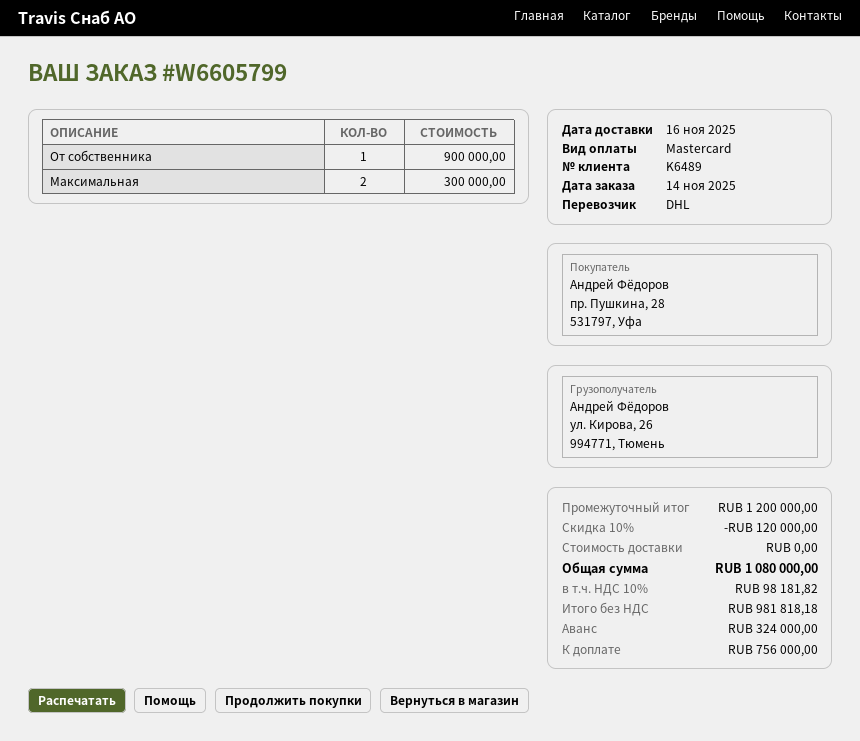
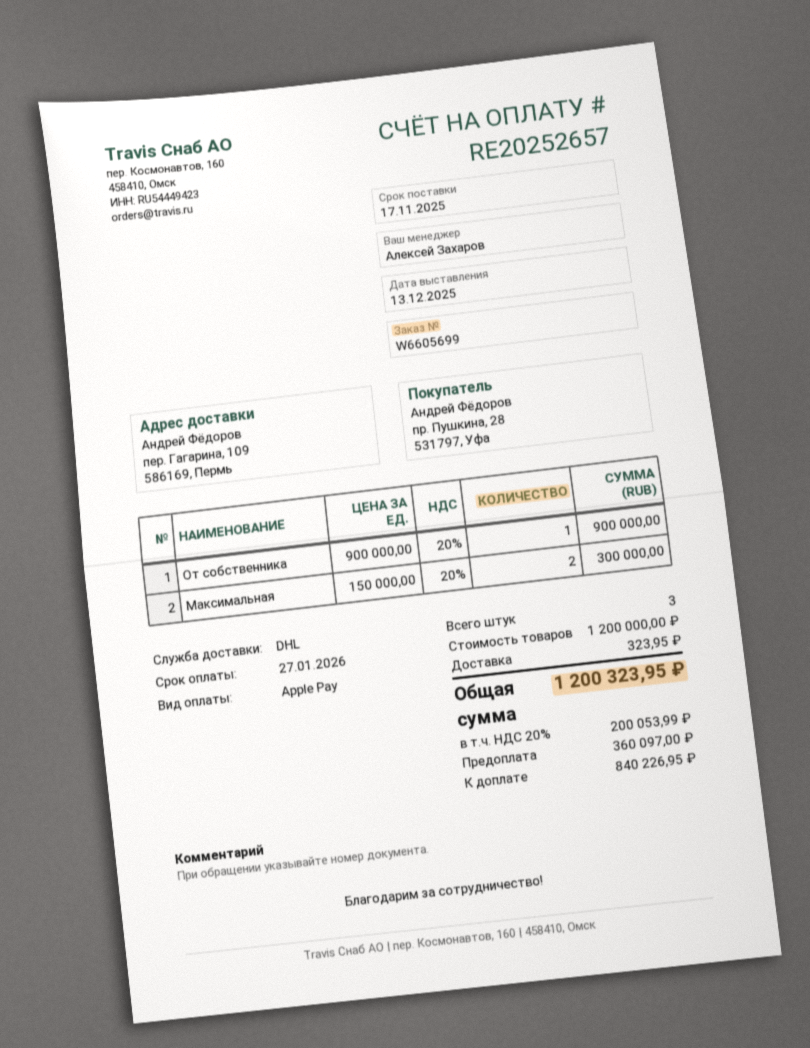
order number: W6605799 -> W6605699
delivery date: 2025-11-16 -> 2025-11-17
payment method: Mastercard -> Apple Pay
ship to: ул. Кирова, 26, 994771, Тюмень -> пер. Гагарина, 109, 586169, Пермь
discount: 10% = 120000.00 -> none
shipping: 0.00 -> 323.95
tax: 10% = 98181.82 -> 20% = 200053.99
total: 1080000.00 -> 1200323.95
deposit: 324000.00 -> 360097.00
balance: 756000.00 -> 840226.95

